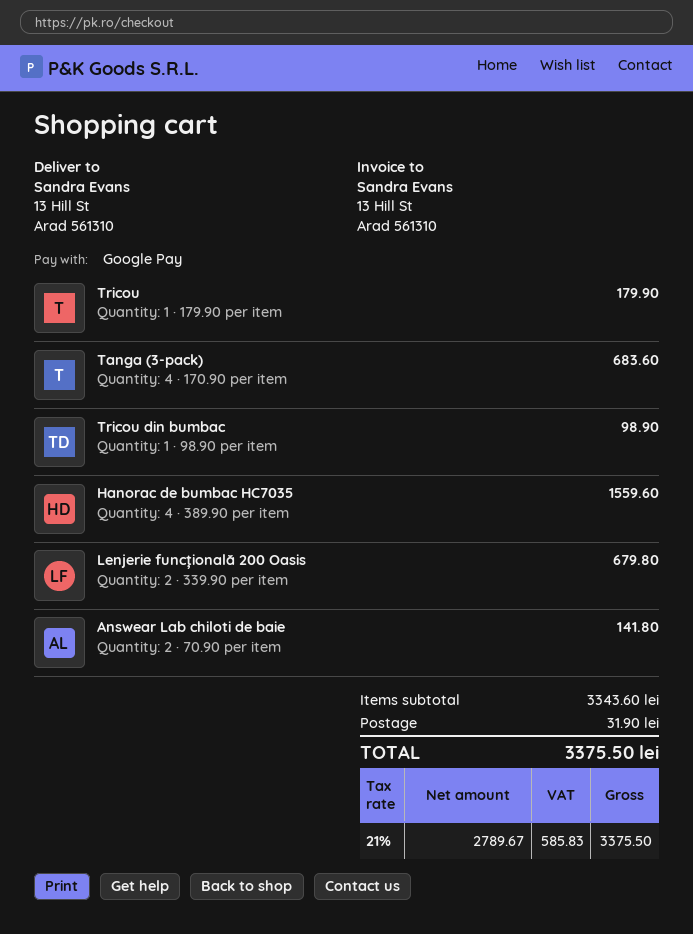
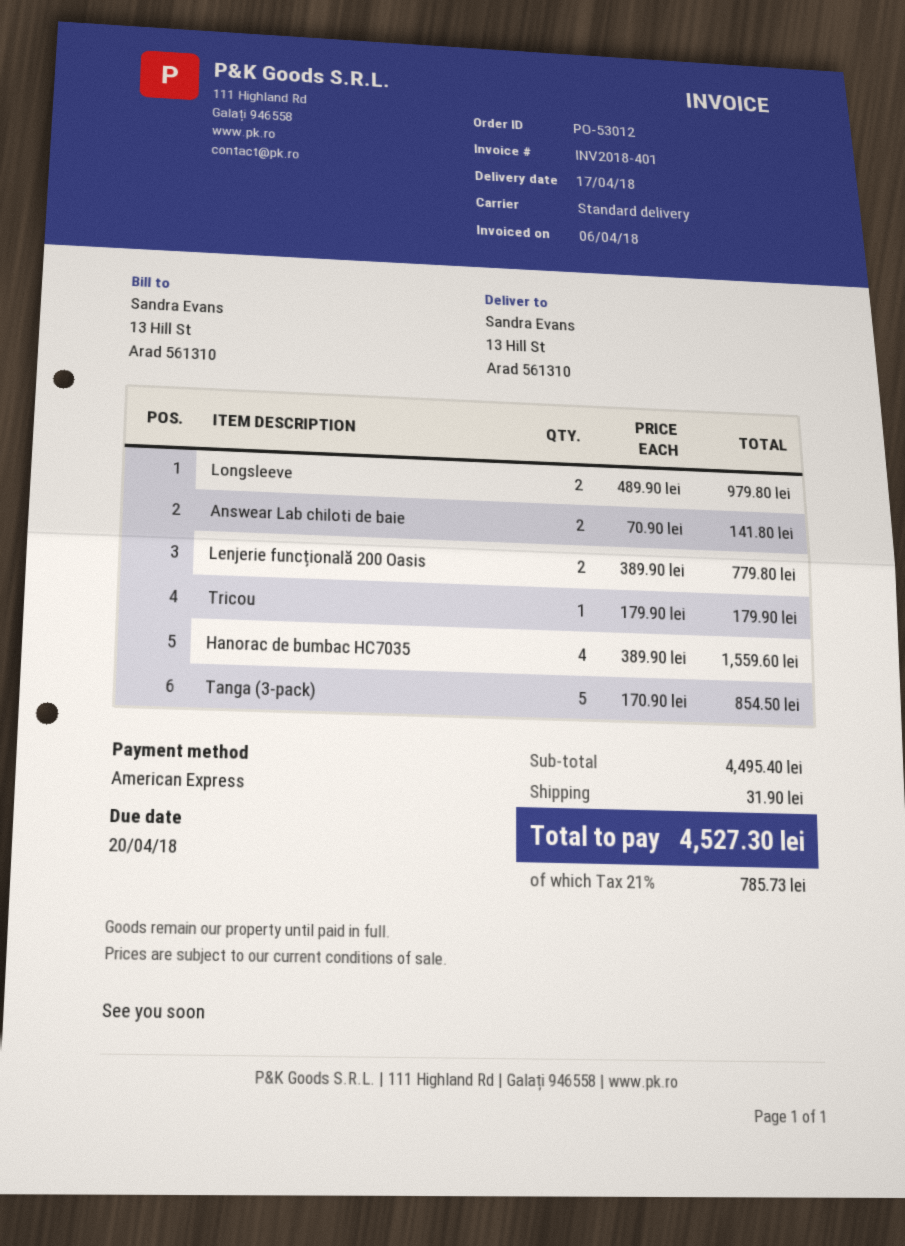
payment method: Google Pay -> American Express
Tanga (3-pack): 4 x 170.90 = 683.60 -> 5 x 170.90 = 854.50
Tricou din bumbac: 1 x 98.90 = 98.90 -> none
Lenjerie funcțională 200 Oasis: 2 x 339.90 = 679.80 -> 2 x 389.90 = 779.80
Longsleeve: none -> 2 x 489.90 = 979.80
subtotal: 3343.60 -> 4495.40
tax: 21% = 585.83 -> 21% = 785.73
total: 3375.50 -> 4527.30

